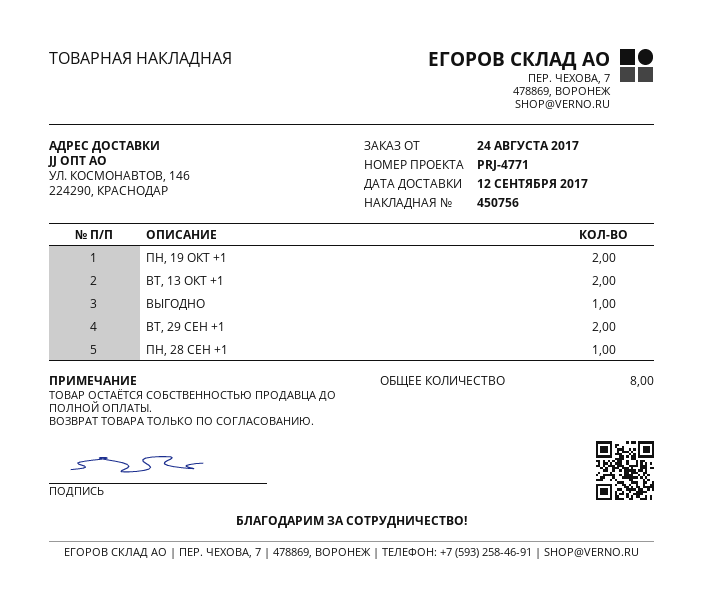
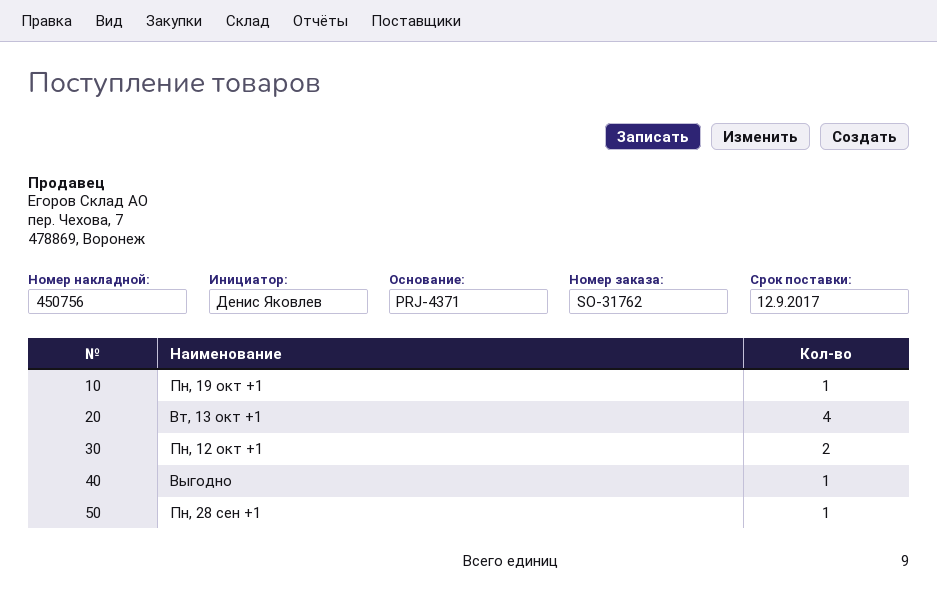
reference: PRJ-4771 -> PRJ-4371
ПН, 19 ОКТ +1: 2 -> 1
ВТ, 13 ОКТ +1: 2 -> 4
ВТ, 29 СЕН +1: 2 -> none
Пн, 12 окт +1: none -> 2
total quantity: 8 -> 9

